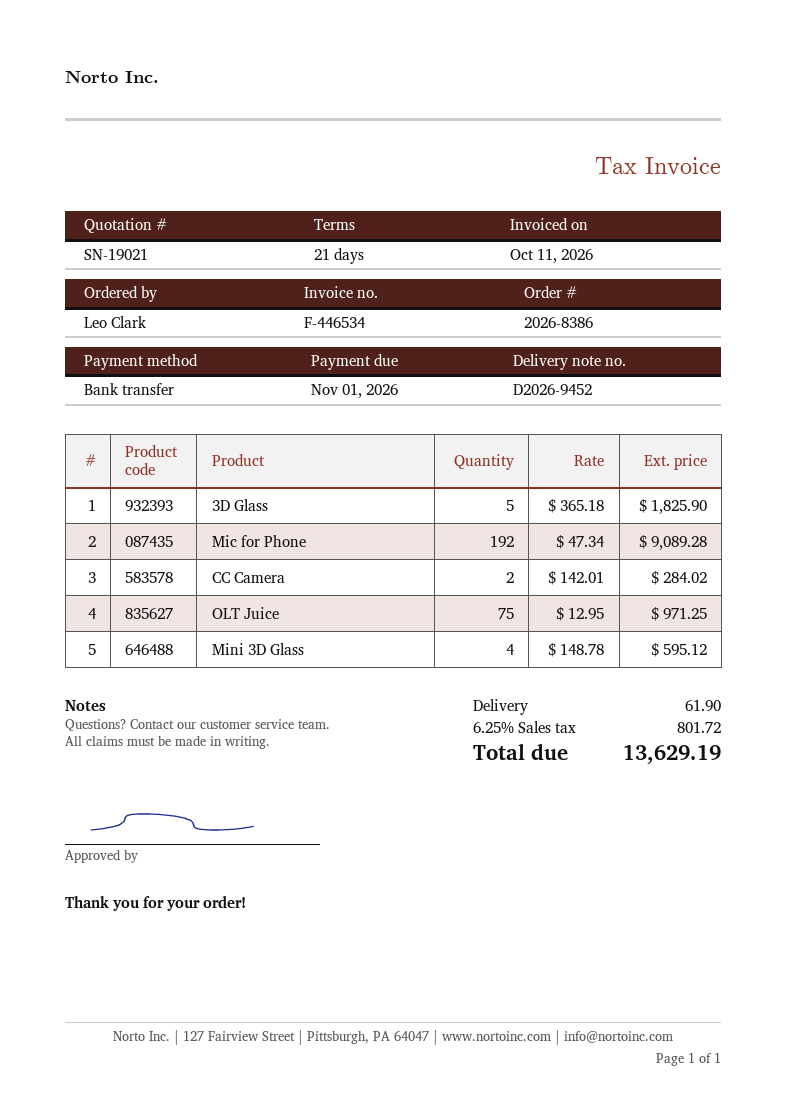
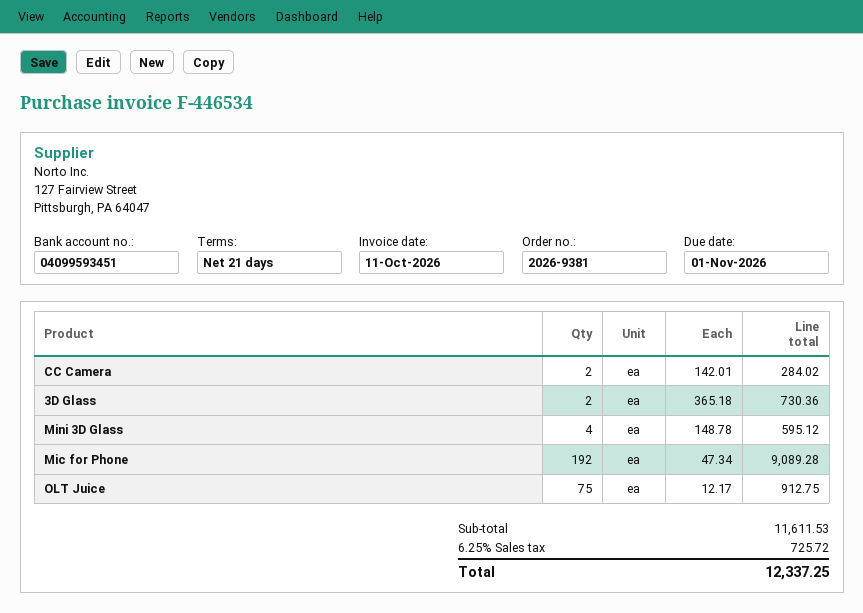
order number: 2026-8386 -> 2026-9381
3D Glass: 5 x 365.18 = 1825.90 -> 2 x 365.18 = 730.36
OLT Juice: 75 x 12.95 = 971.25 -> 75 x 12.17 = 912.75
shipping: 61.90 -> none
tax: 6.25% = 801.72 -> 6.25% = 725.72
total: 13629.19 -> 12337.25

